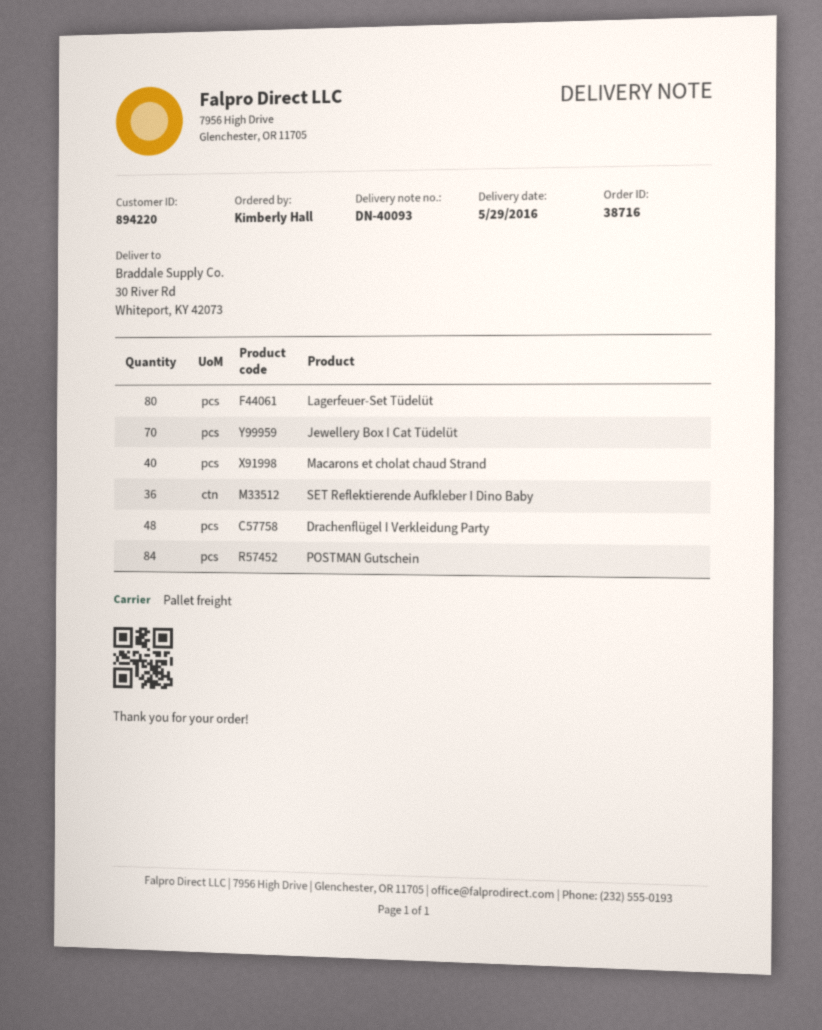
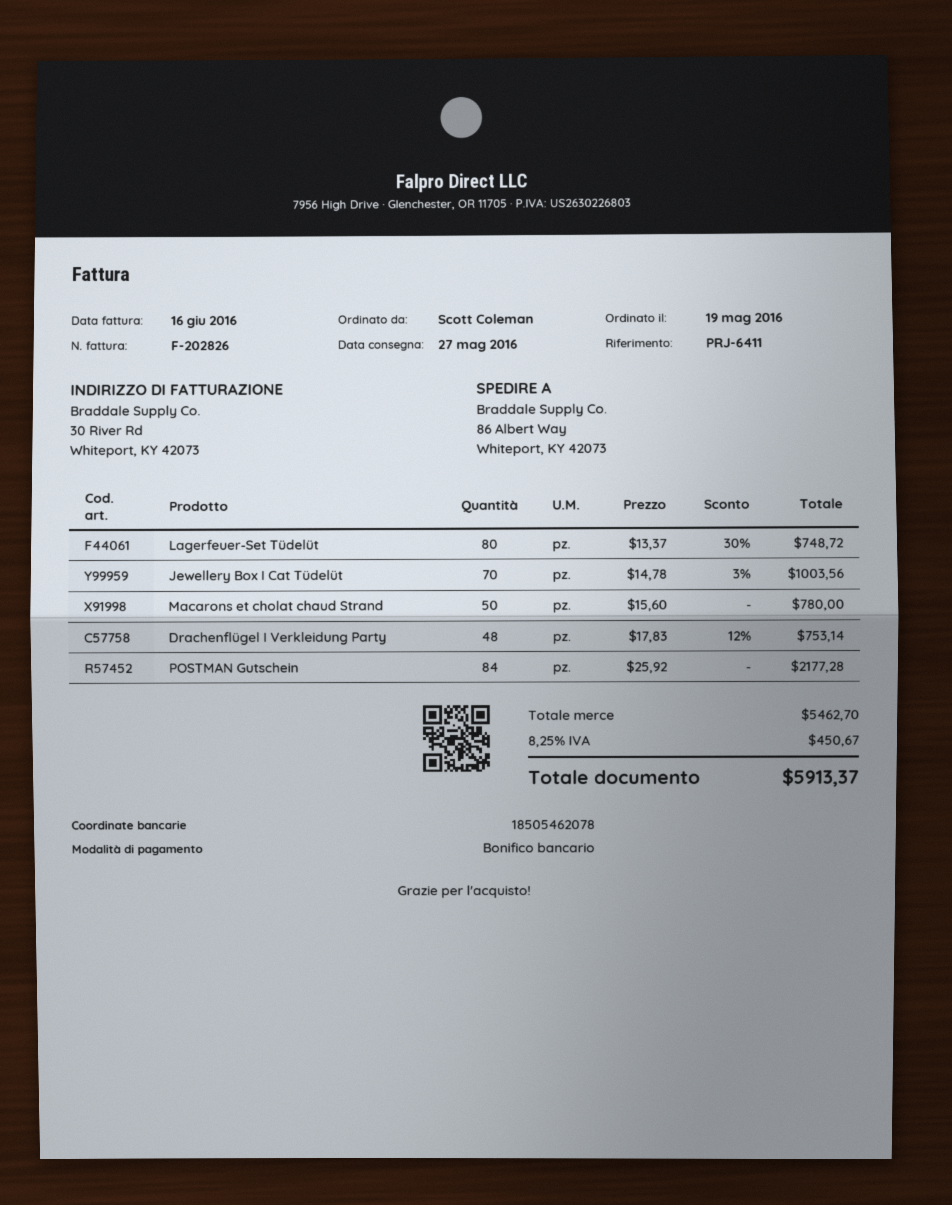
delivery date: 2016-05-29 -> 2016-05-27
ordered by: Kimberly Hall -> Scott Coleman
ship to: 30 River Rd, Whiteport, KY 42073 -> 86 Albert Way, Whiteport, KY 42073
Macarons et cholat chaud Strand: 40 -> 50
SET Reflektierende Aufkleber I Dino Baby: 36 -> none

